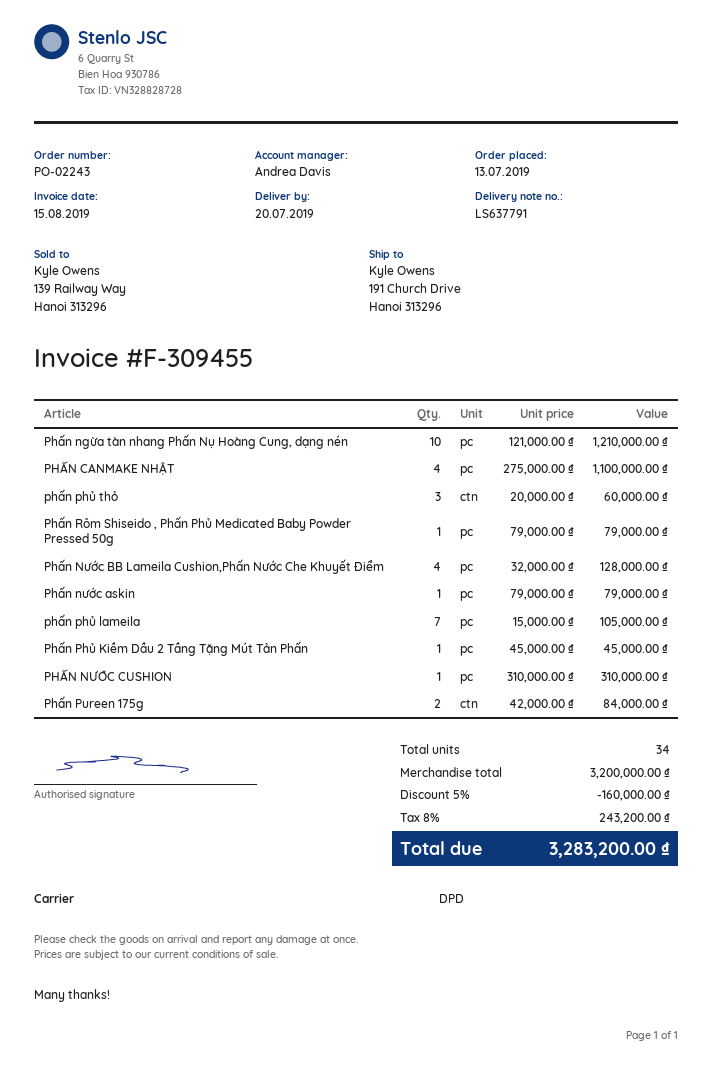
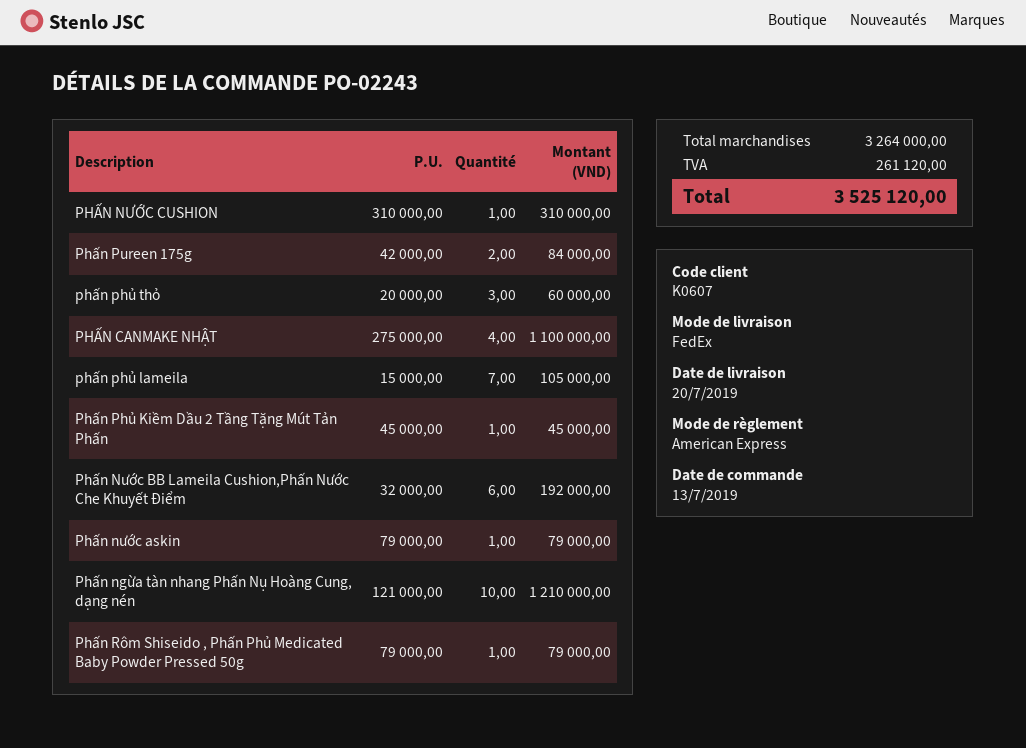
shipping method: DPD -> FedEx
Phấn Nước BB Lameila Cushion,Phấn Nước Che Khuyết Điểm: 4 x 32000.00 = 128000.00 -> 6 x 32000.00 = 192000.00
subtotal: 3200000.00 -> 3264000.00
discount: 5% = 160000.00 -> none
tax: 243200.00 -> 261120.00
total: 3283200.00 -> 3525120.00

